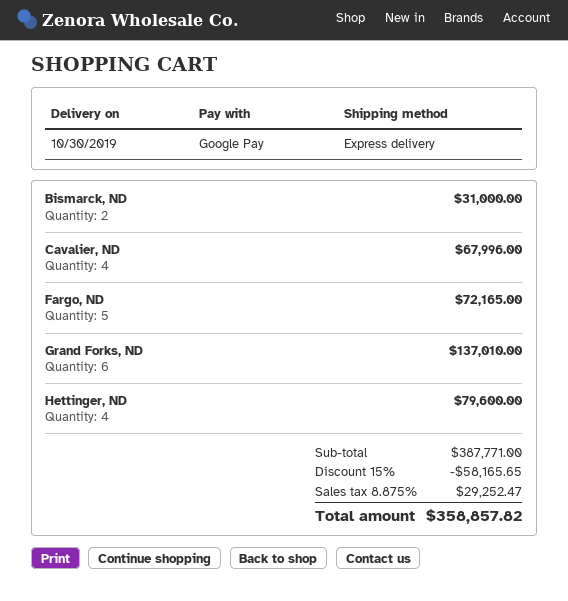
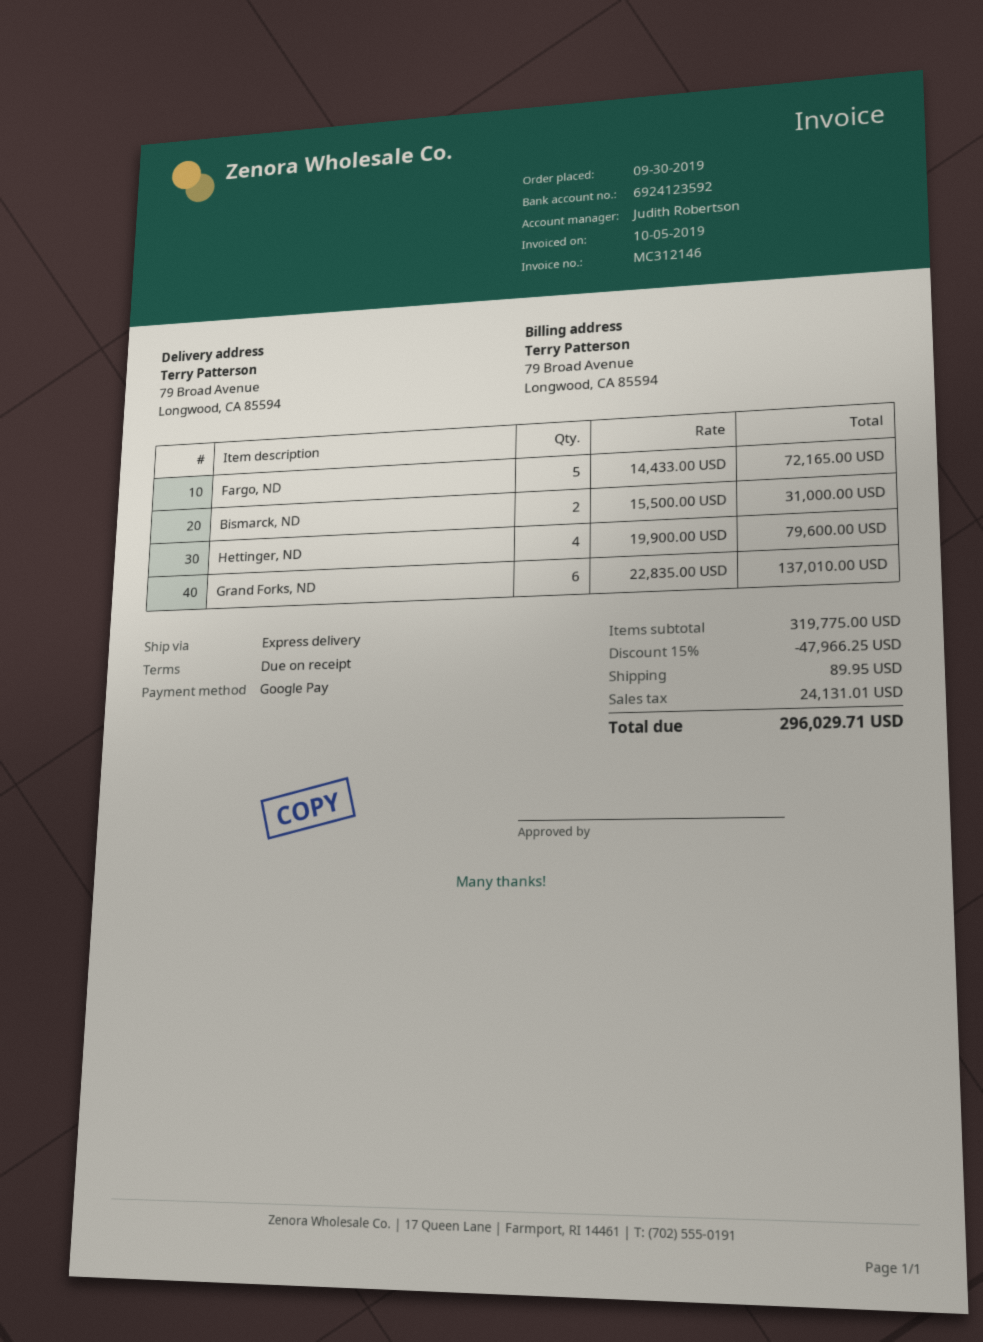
Cavalier, ND: 4 for 67996.00 -> none
subtotal: 387771.00 -> 319775.00
discount: 15% = 58165.65 -> 15% = 47966.25
shipping: none -> 89.95
tax: 29252.47 -> 24131.01
total: 358857.82 -> 296029.71

